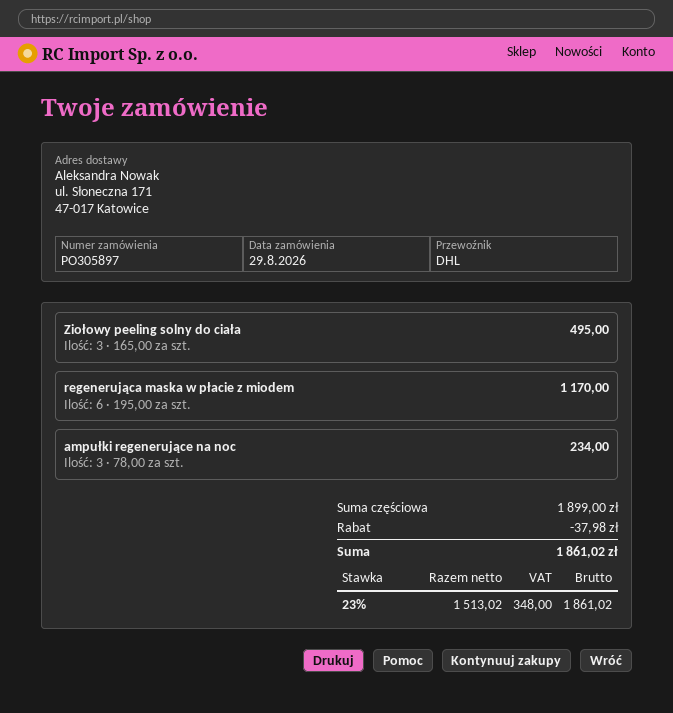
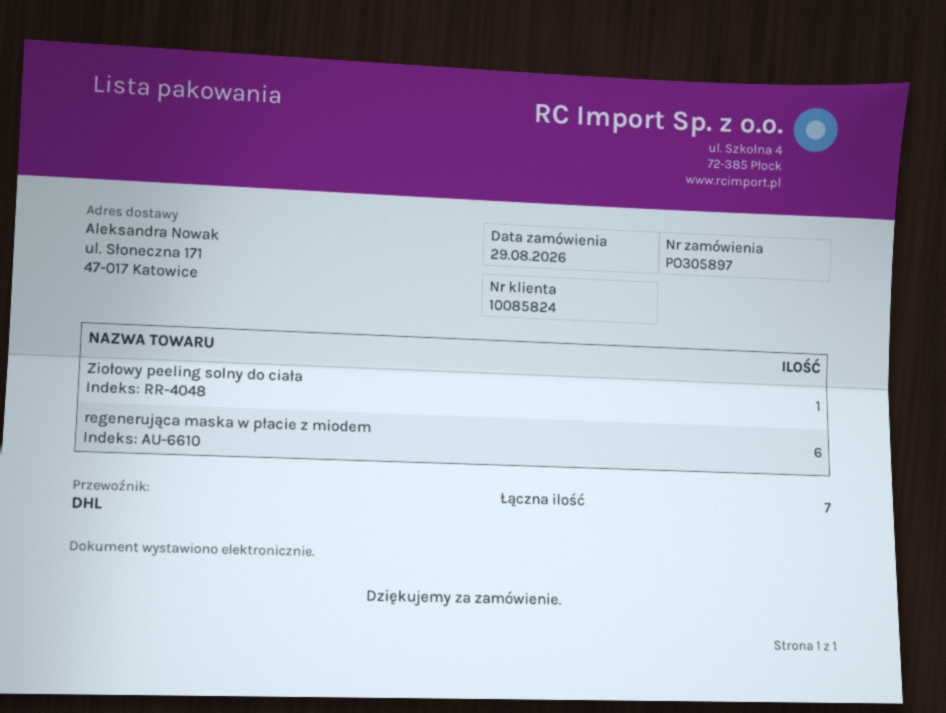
Ziołowy peeling solny do ciała: 3 -> 1
ampułki regenerujące na noc: 3 -> none

